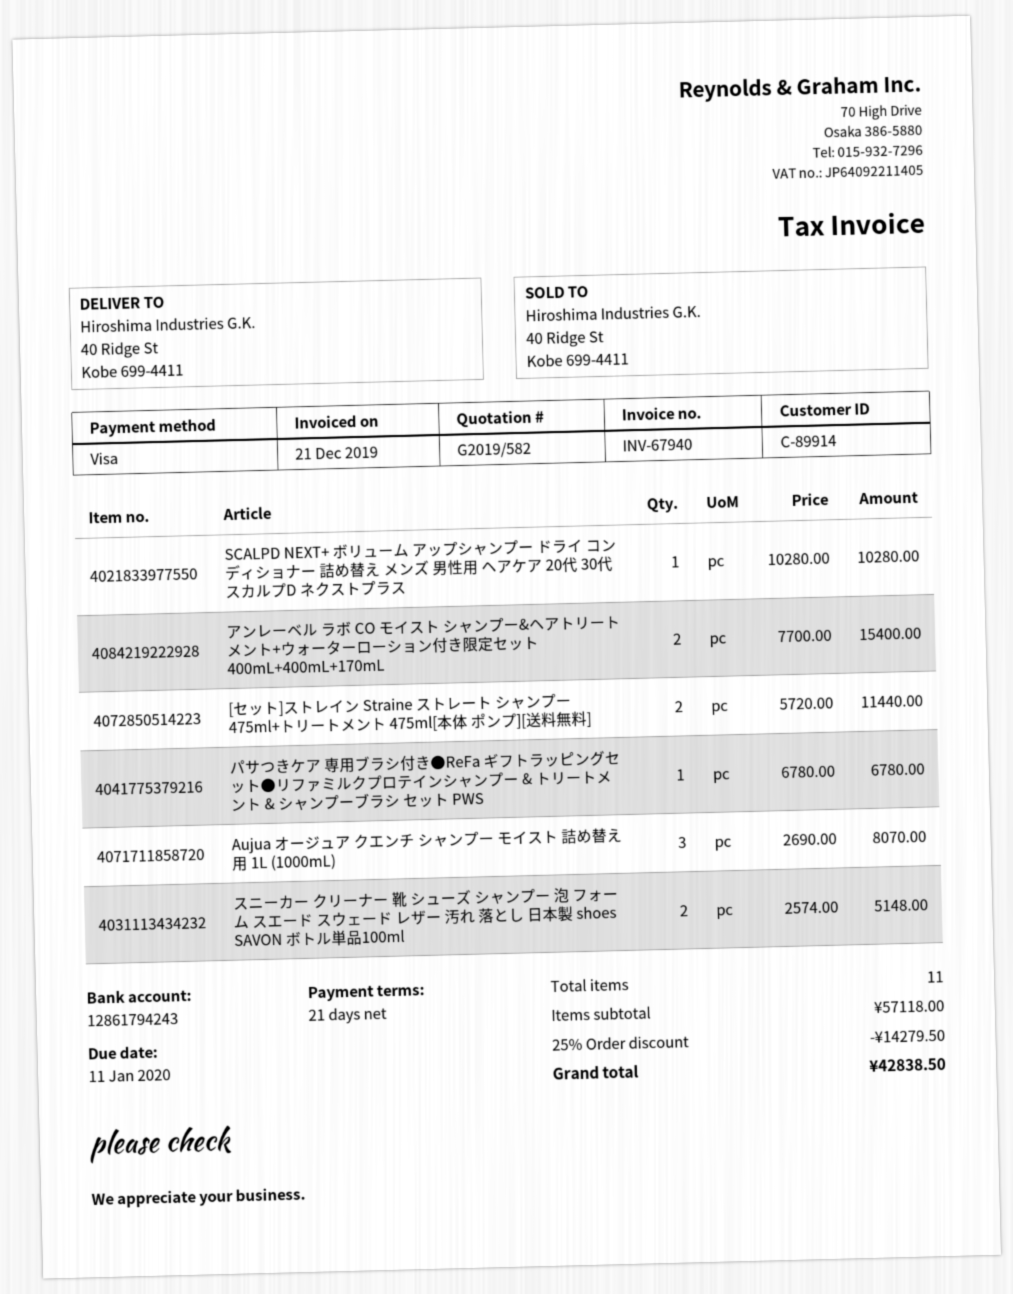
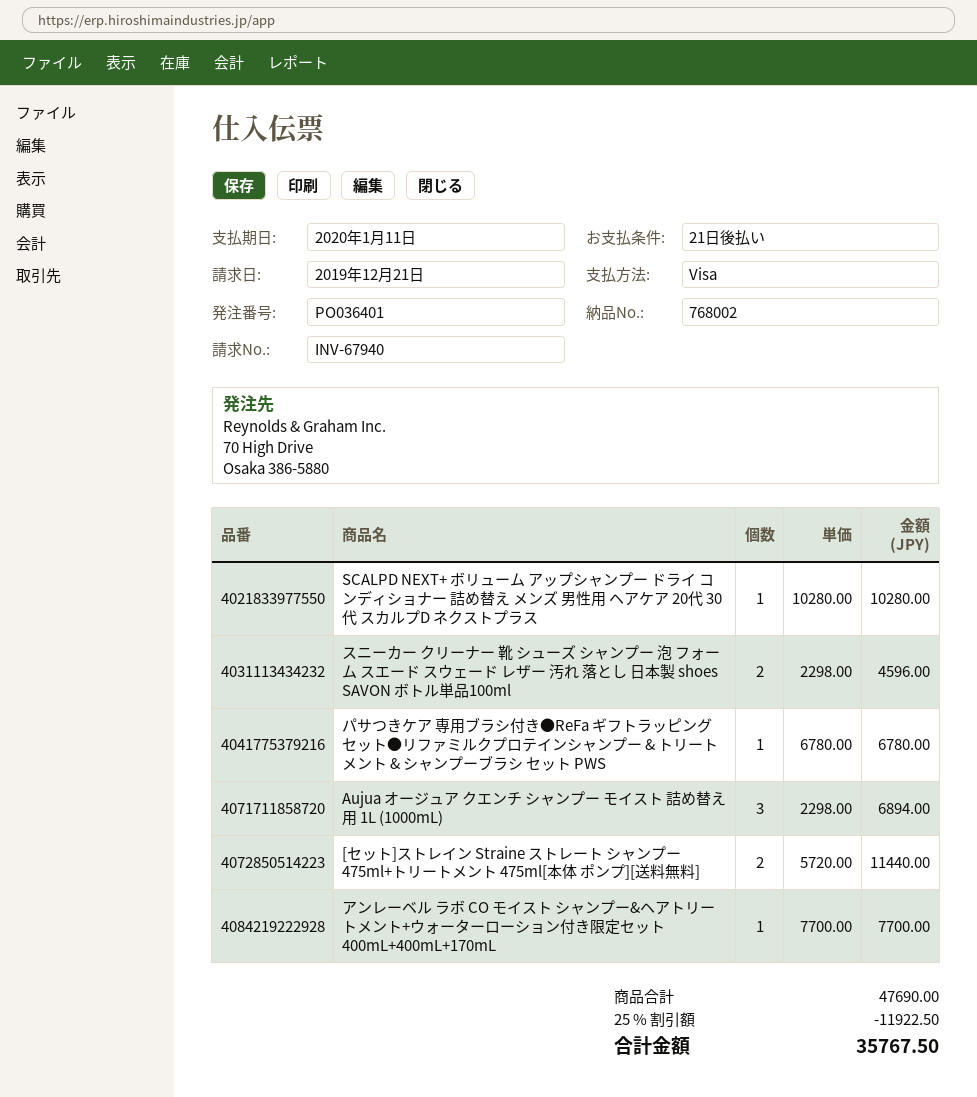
アンレーベル ラボ CO モイスト シャンプー&ヘアトリートメント+ウォーターローション付き限定セット 400mL+400mL+170mL: 2 x 7700.00 = 15400.00 -> 1 x 7700.00 = 7700.00
Aujua オージュア クエンチ シャンプー モイスト 詰め替え用 1L (1000mL): 3 x 2690.00 = 8070.00 -> 3 x 2298.00 = 6894.00
スニーカー クリーナー 靴 シューズ シャンプー 泡 フォーム スエード スウェード レザー 汚れ 落とし 日本製 shoes SAVON ボトル単品100ml: 2 x 2574.00 = 5148.00 -> 2 x 2298.00 = 4596.00
subtotal: 57118.00 -> 47690.00
discount: 25% = 14279.50 -> 25% = 11922.50
total: 42838.50 -> 35767.50

